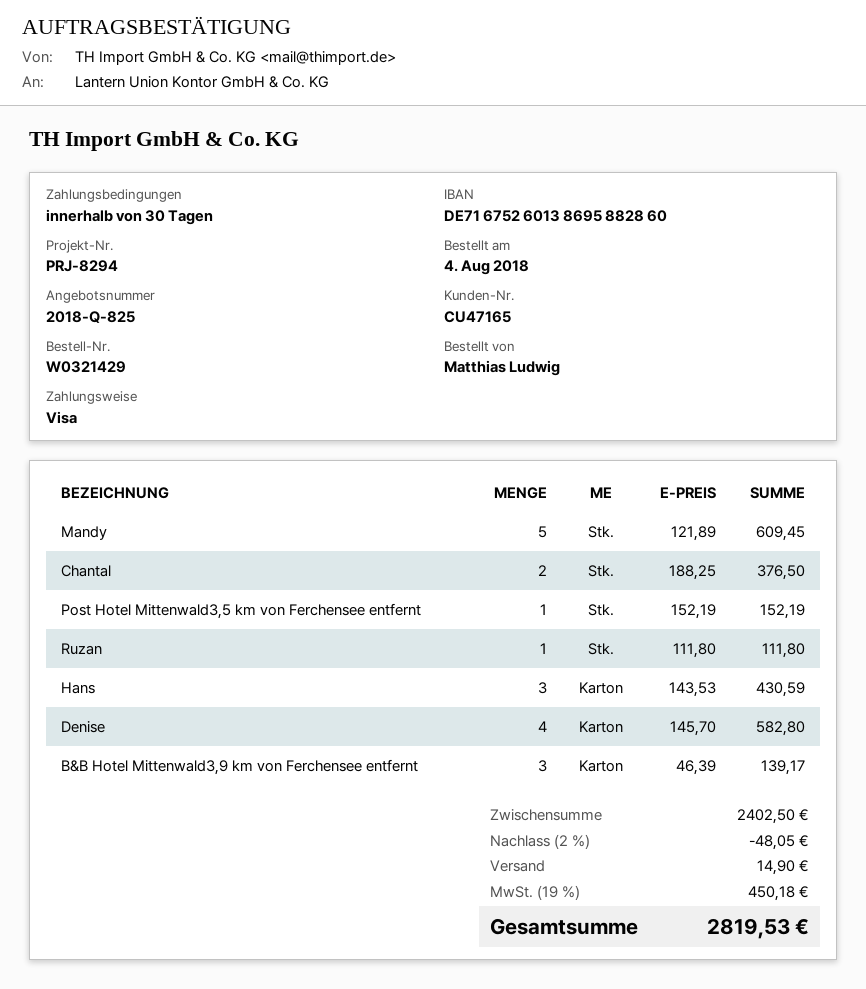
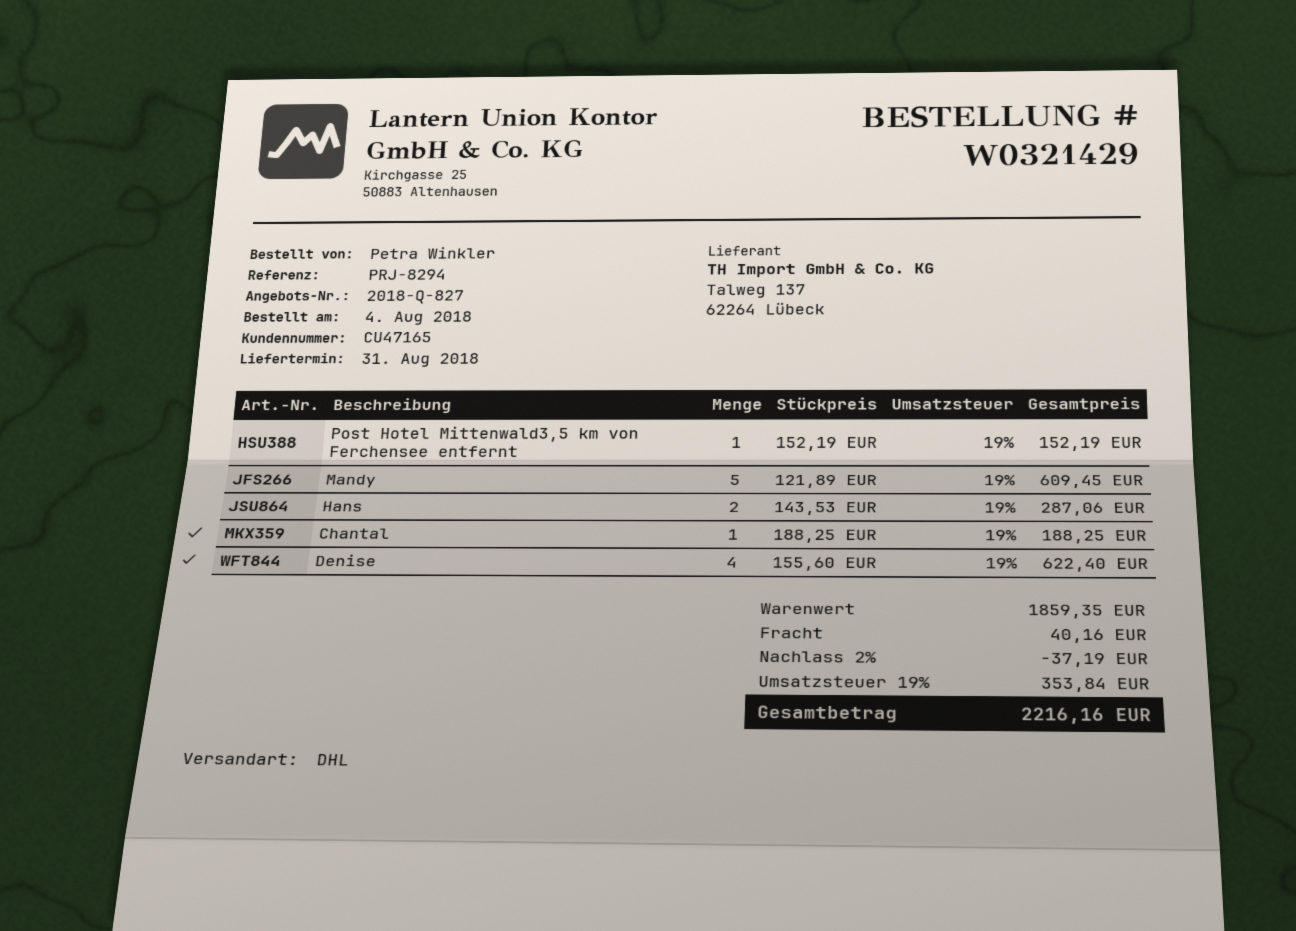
quote number: 2018-Q-825 -> 2018-Q-827
ordered by: Matthias Ludwig -> Petra Winkler
Chantal: 2 x 188.25 = 376.50 -> 1 x 188.25 = 188.25
Ruzan: 1 x 111.80 = 111.80 -> none
Hans: 3 x 143.53 = 430.59 -> 2 x 143.53 = 287.06
Denise: 4 x 145.70 = 582.80 -> 4 x 155.60 = 622.40
B&B Hotel Mittenwald3,9 km von Ferchensee entfernt: 3 x 46.39 = 139.17 -> none
subtotal: 2402.50 -> 1859.35
discount: 2% = 48.05 -> 2% = 37.19
shipping: 14.90 -> 40.16
tax: 19% = 450.18 -> 19% = 353.84
total: 2819.53 -> 2216.16

